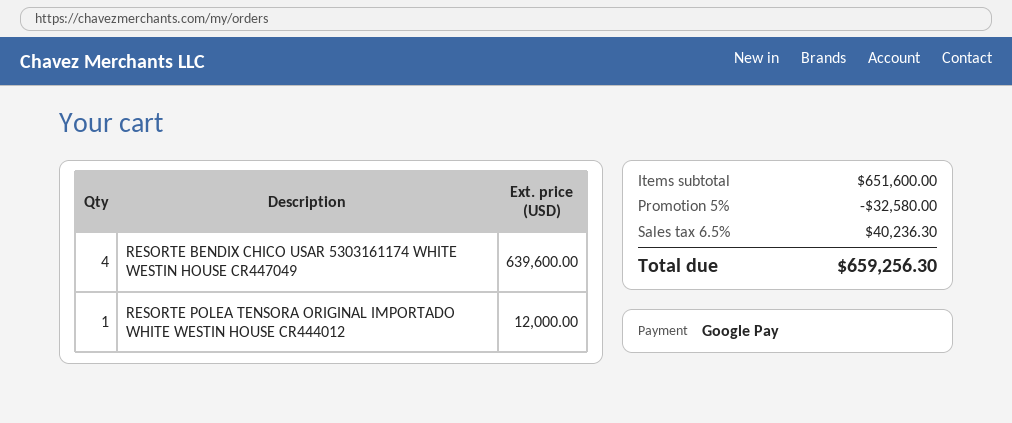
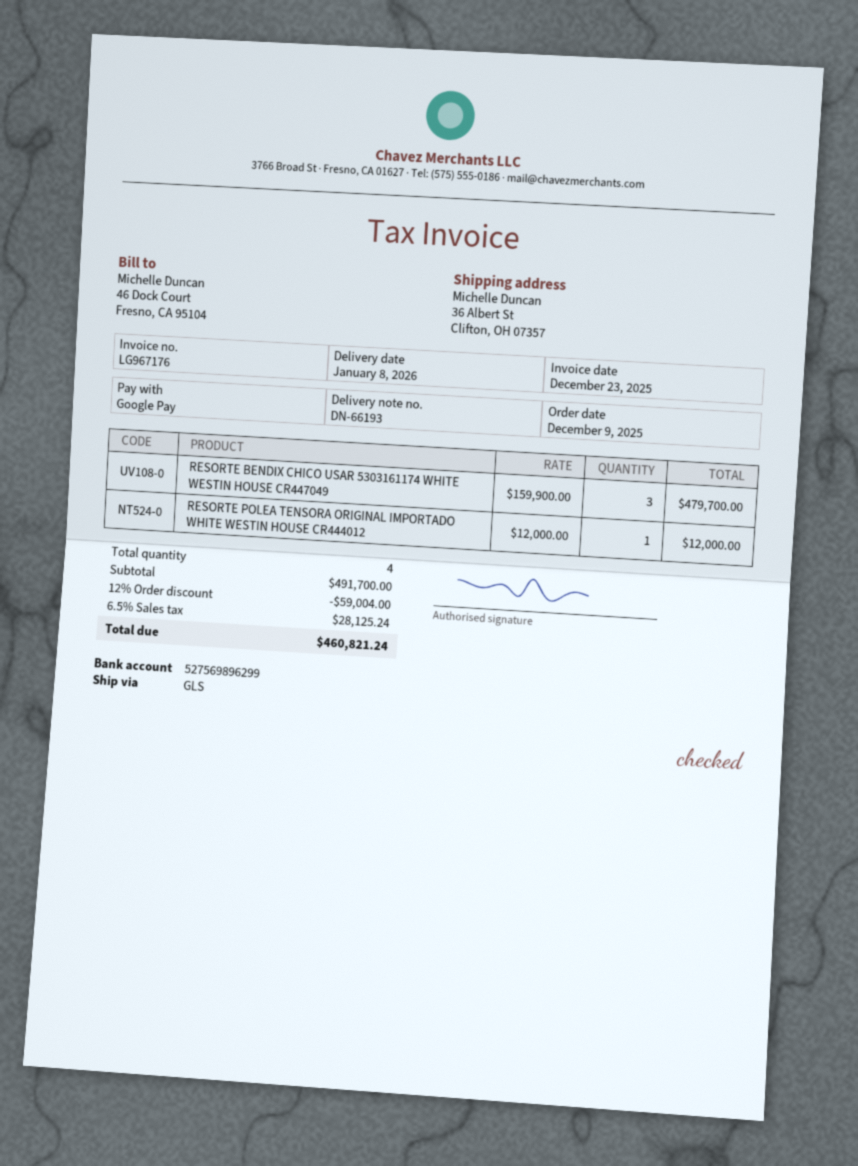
RESORTE BENDIX CHICO USAR 5303161174 WHITE WESTIN HOUSE CR447049: 4 for 639600.00 -> 3 for 479700.00
subtotal: 651600.00 -> 491700.00
discount: 5% = 32580.00 -> 12% = 59004.00
tax: 6.5% = 40236.30 -> 6.5% = 28125.24
total: 659256.30 -> 460821.24

